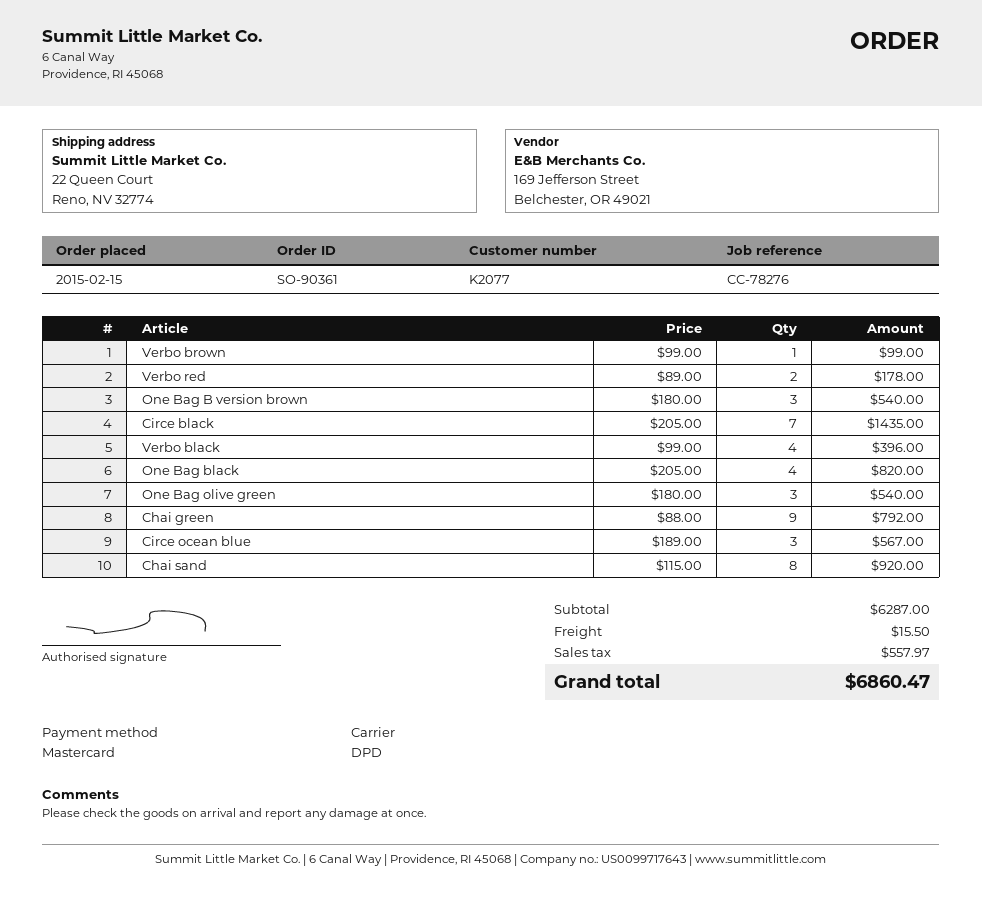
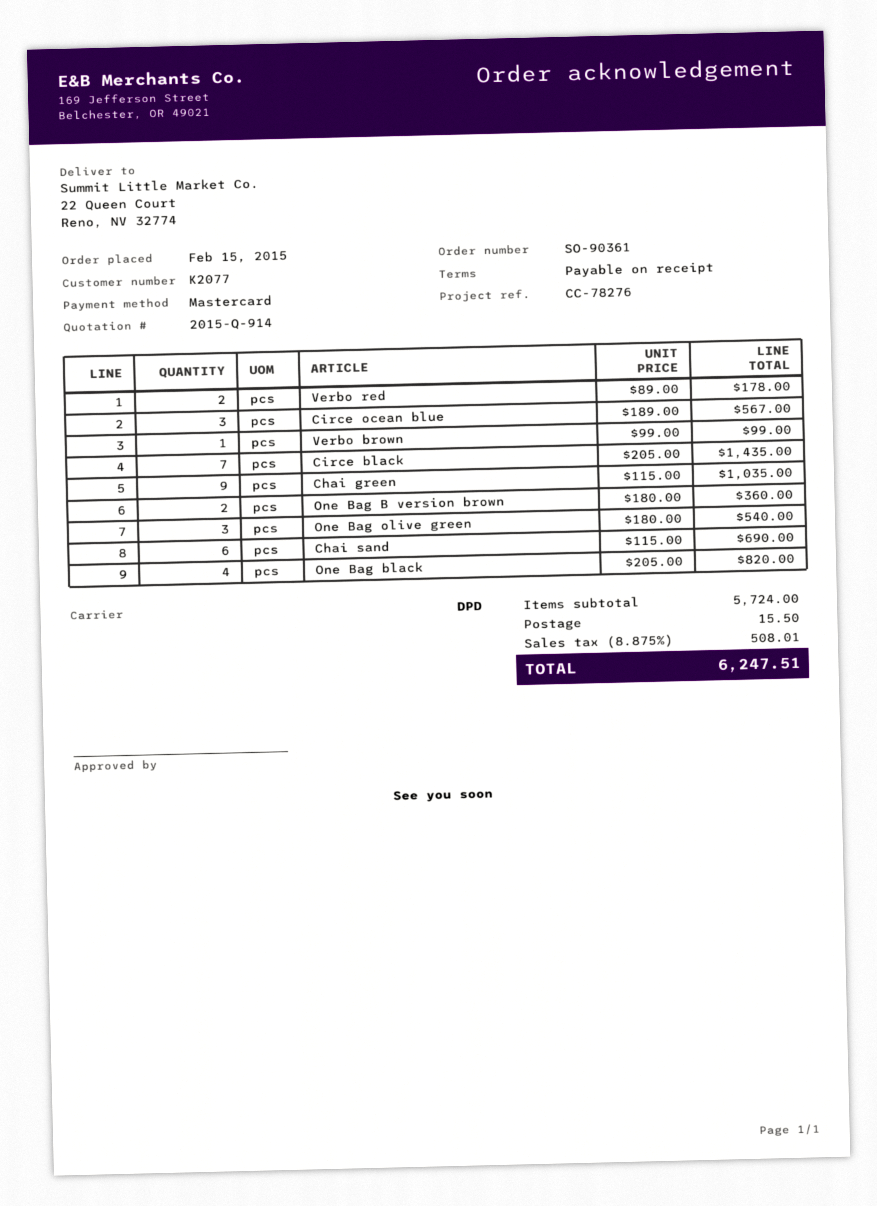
One Bag B version brown: 3 x 180.00 = 540.00 -> 2 x 180.00 = 360.00
Verbo black: 4 x 99.00 = 396.00 -> none
Chai green: 9 x 88.00 = 792.00 -> 9 x 115.00 = 1035.00
Chai sand: 8 x 115.00 = 920.00 -> 6 x 115.00 = 690.00
subtotal: 6287.00 -> 5724.00
tax: 557.97 -> 508.01
total: 6860.47 -> 6247.51

